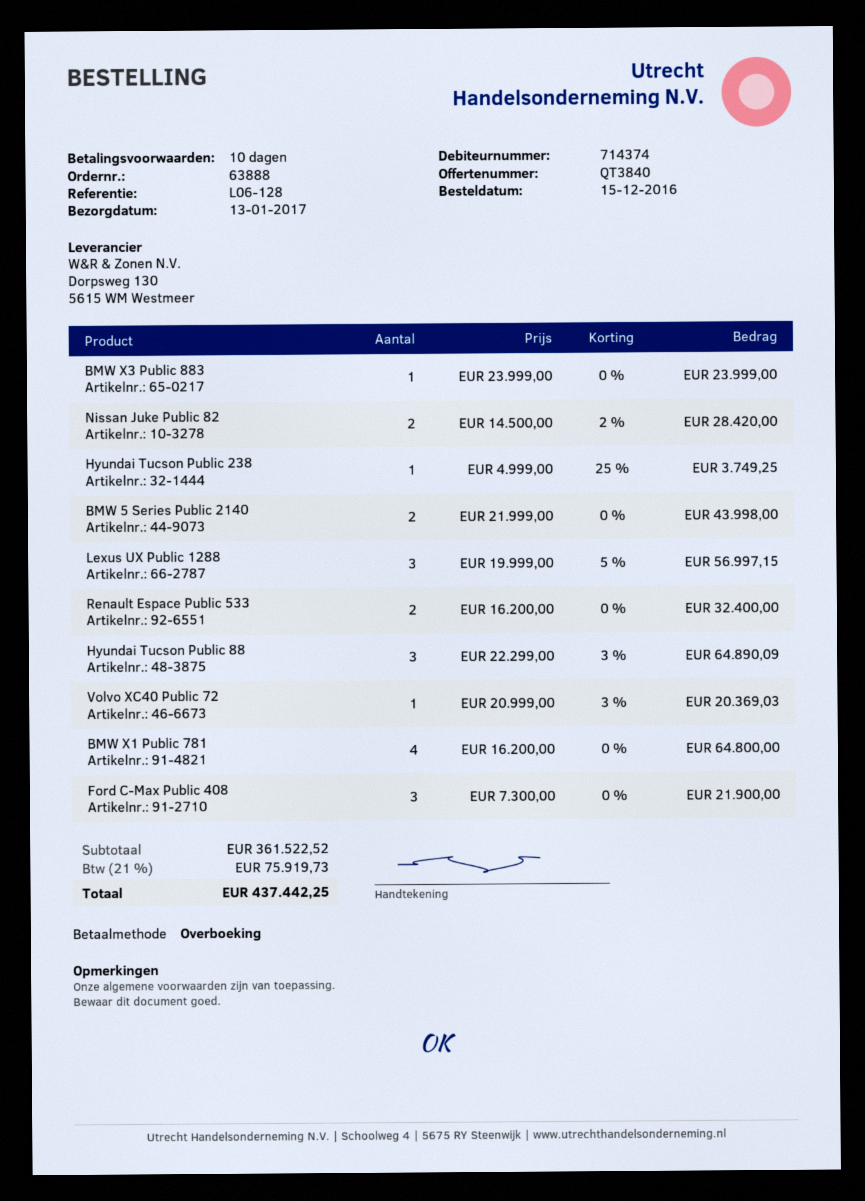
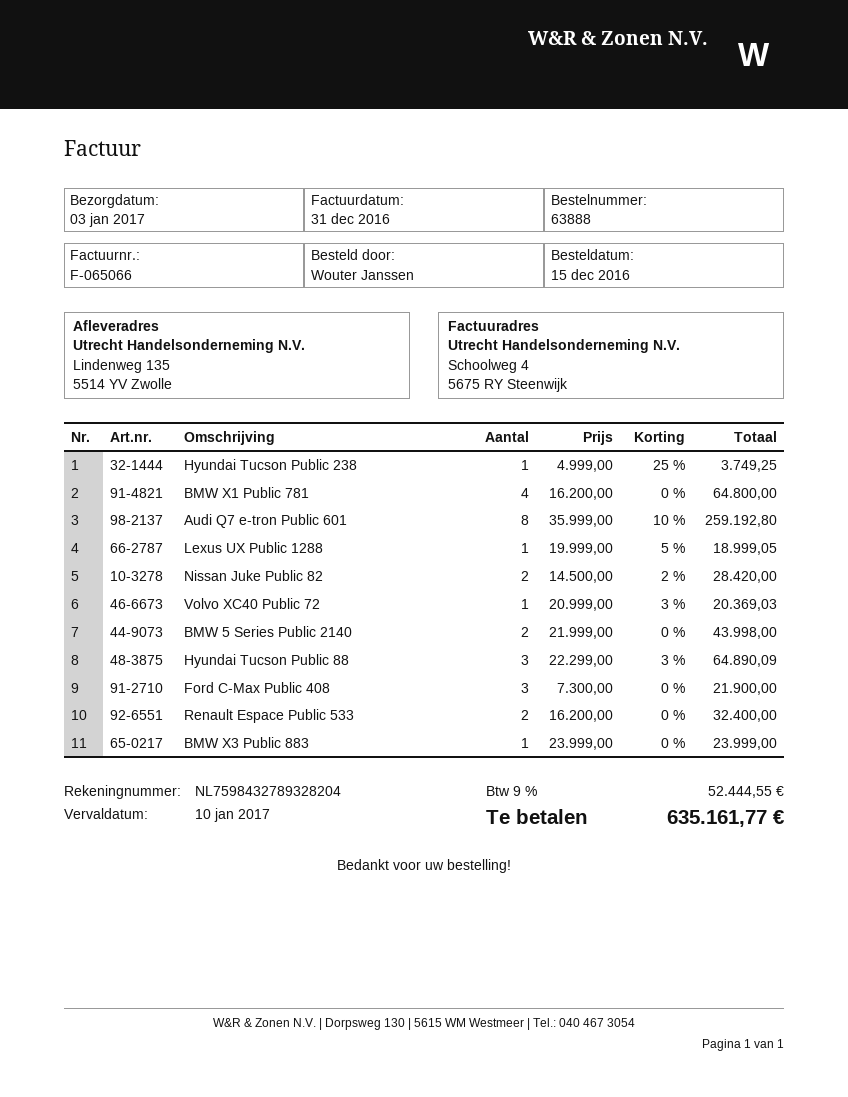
delivery date: 2017-01-13 -> 2017-01-03
Lexus UX Public 1288: 3 x 19999.00 - 5% = 56997.15 -> 1 x 19999.00 - 5% = 18999.05
Audi Q7 e-tron Public 601: none -> 8 x 35999.00 - 10% = 259192.80
tax: 21% = 75919.73 -> 9% = 52444.55
total: 437442.25 -> 635161.77

